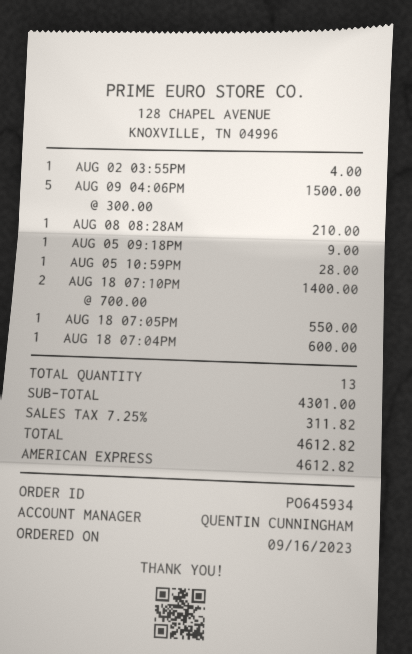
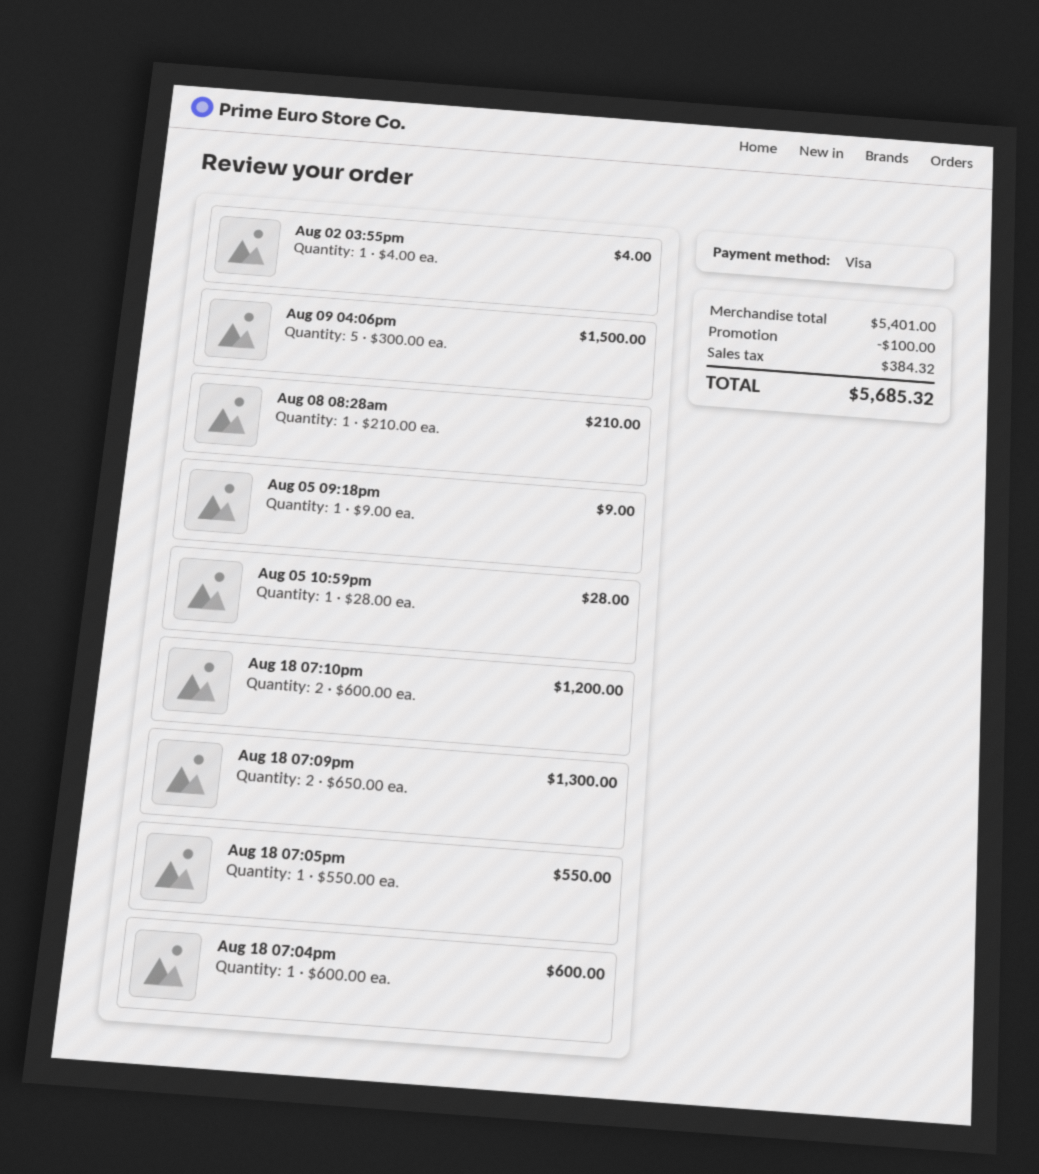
payment method: American Express -> Visa
AUG 18 07:10PM: 2 x 700.00 = 1400.00 -> 2 x 600.00 = 1200.00
Aug 18 07:09pm: none -> 2 x 650.00 = 1300.00
subtotal: 4301.00 -> 5401.00
discount: none -> 100.00
tax: 311.82 -> 384.32
total: 4612.82 -> 5685.32

